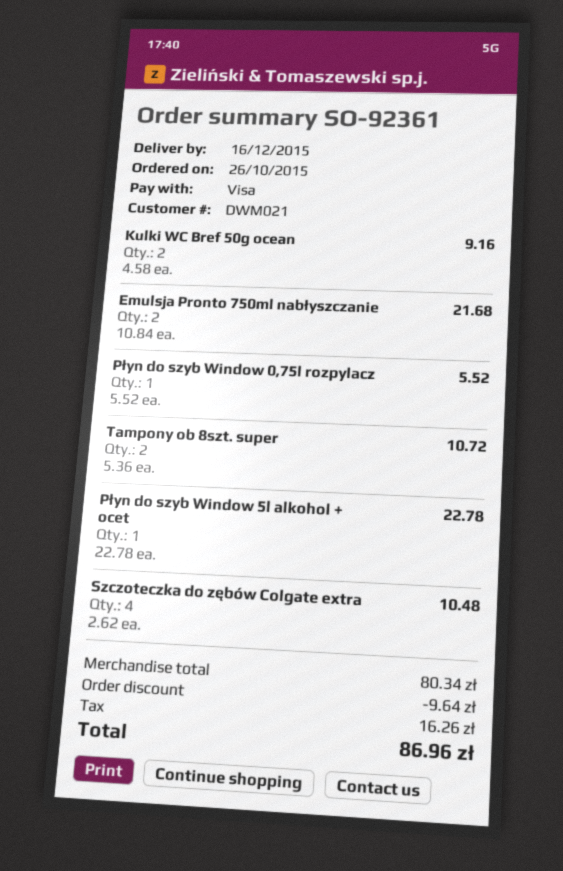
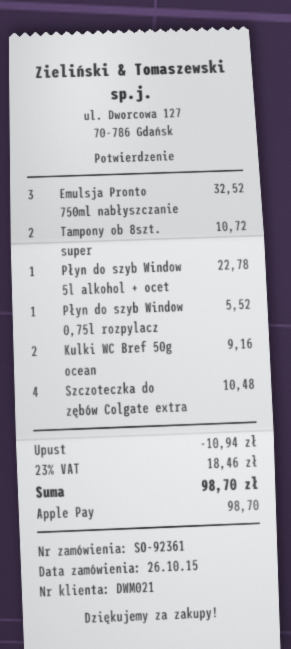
payment method: Visa -> Apple Pay
Emulsja Pronto 750ml nabłyszczanie: 2 for 21.68 -> 3 for 32.52
discount: 9.64 -> 10.94
tax: 16.26 -> 18.46
total: 86.96 -> 98.70

